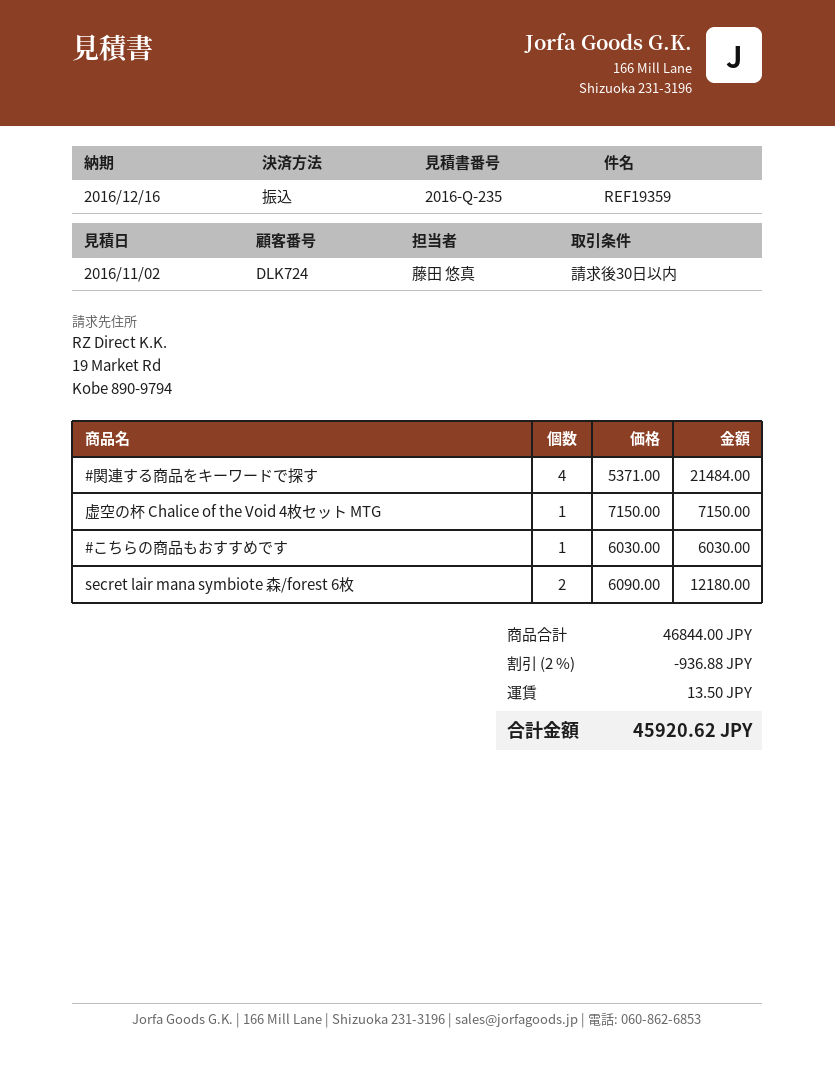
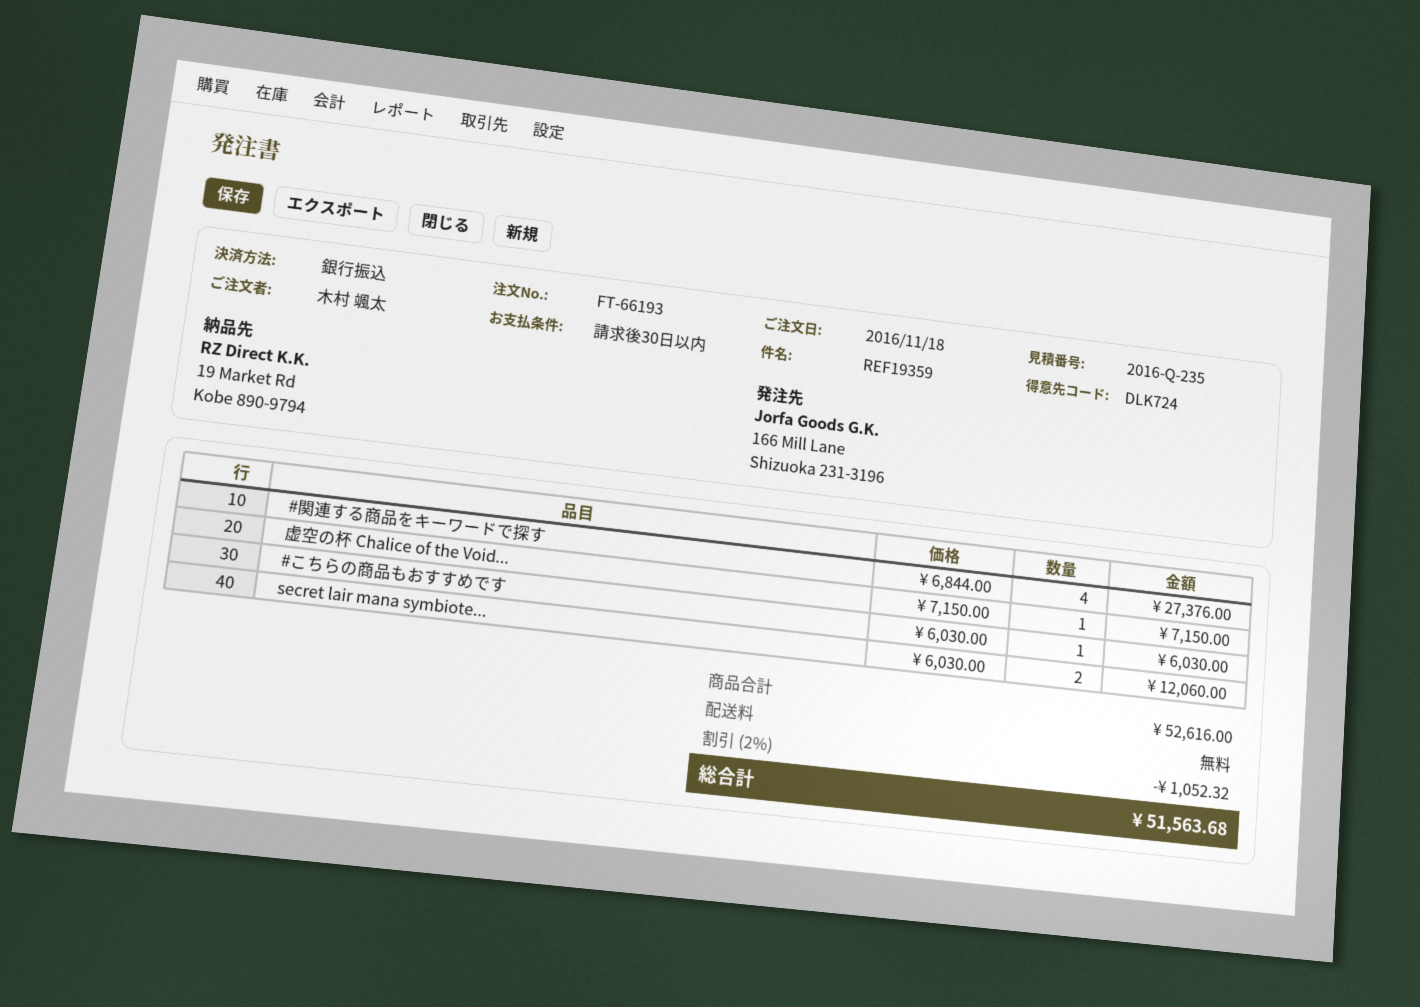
#関連する商品をキーワードで探す: 4 x 5371.00 = 21484.00 -> 4 x 6844.00 = 27376.00
secret lair mana symbiote 森/forest 6枚: 2 x 6090.00 = 12180.00 -> 2 x 6030.00 = 12060.00
subtotal: 46844.00 -> 52616.00
discount: 2% = 936.88 -> 2% = 1052.32
shipping: 13.50 -> 0.00
total: 45920.62 -> 51563.68

